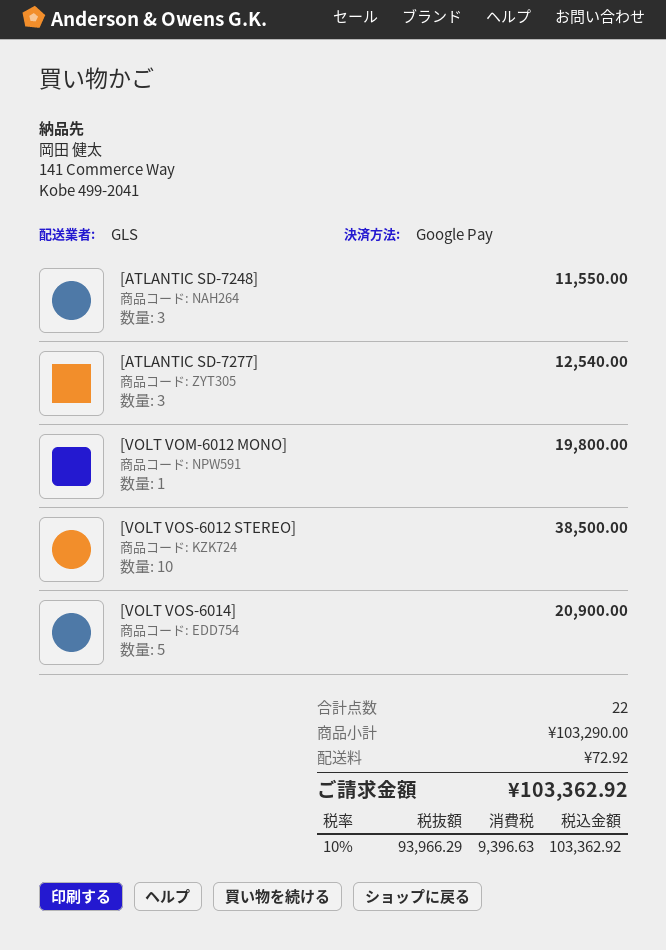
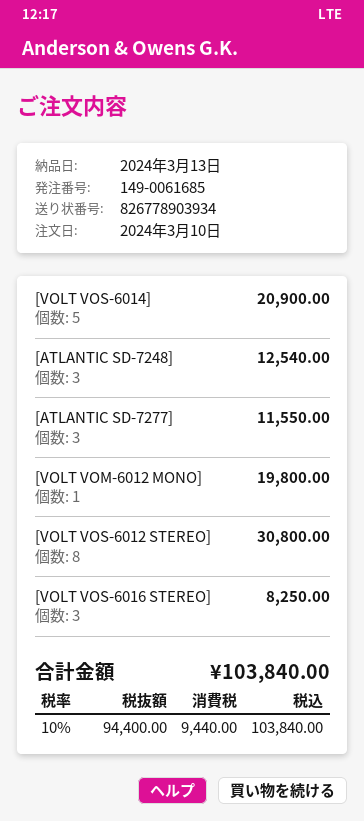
[ATLANTIC SD-7248]: 3 for 11550.00 -> 3 for 12540.00
[ATLANTIC SD-7277]: 3 for 12540.00 -> 3 for 11550.00
[VOLT VOS-6012 STEREO]: 10 for 38500.00 -> 8 for 30800.00
[VOLT VOS-6016 STEREO]: none -> 3 for 8250.00
shipping: 72.92 -> none
net: 93966.29 -> 94400.00
tax: 10% = 9396.63 -> 10% = 9440.00
total: 103362.92 -> 103840.00

